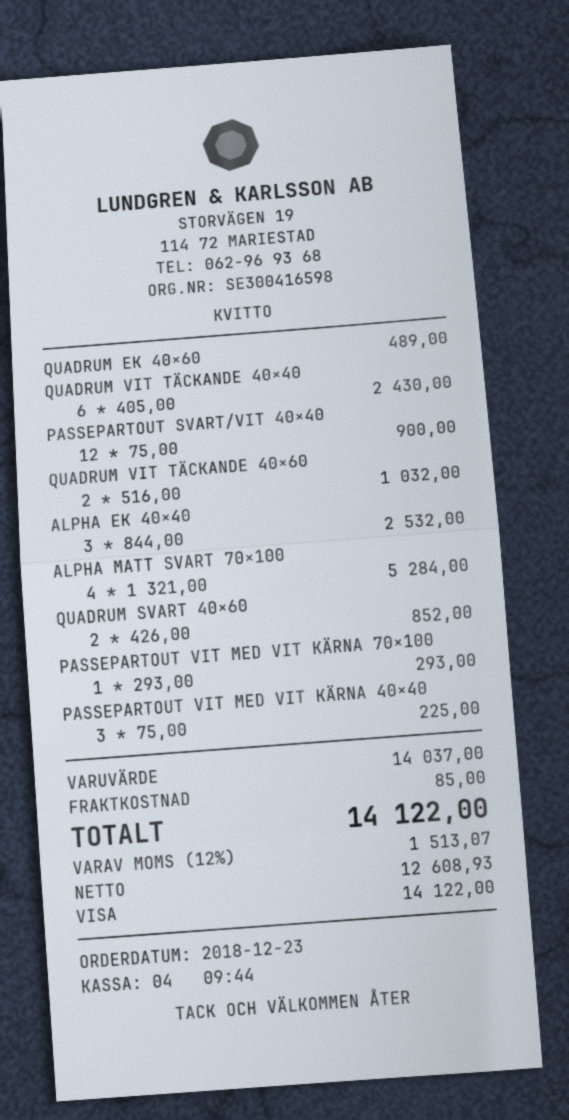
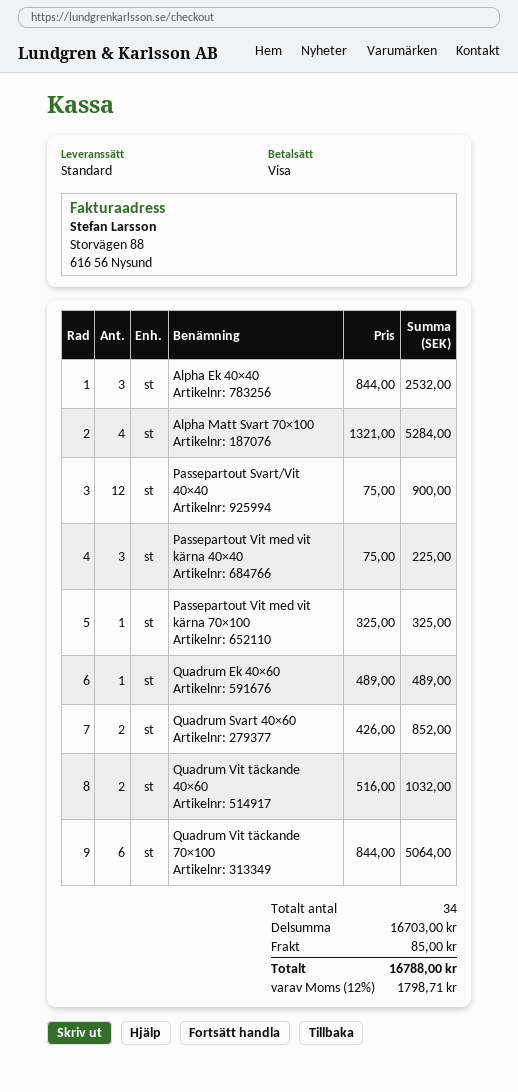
QUADRUM VIT TÄCKANDE 40×40: 6 x 405.00 = 2430.00 -> none
PASSEPARTOUT VIT MED VIT KÄRNA 70×100: 1 x 293.00 = 293.00 -> 1 x 325.00 = 325.00
Quadrum Vit täckande 70×100: none -> 6 x 844.00 = 5064.00
subtotal: 14037.00 -> 16703.00
tax: 12% = 1513.07 -> 12% = 1798.71
total: 14122.00 -> 16788.00

